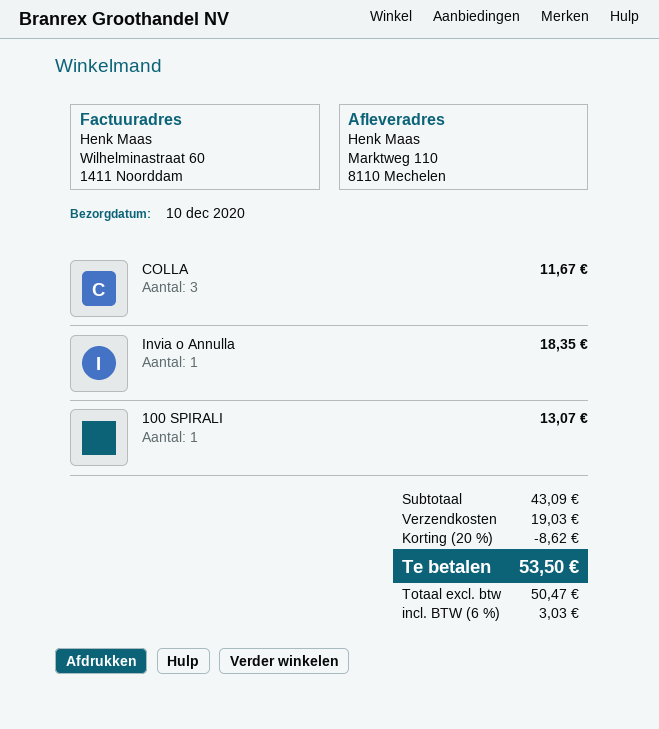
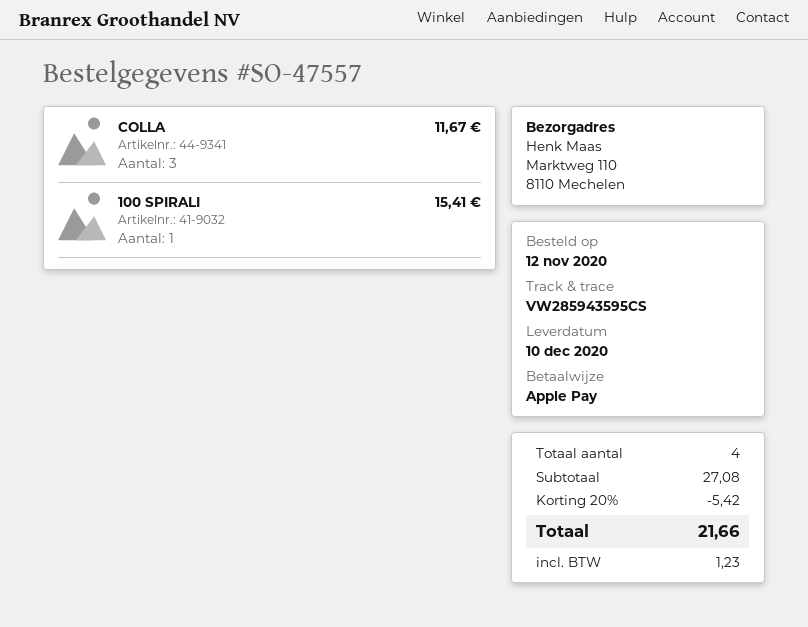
Invia o Annulla: 1 for 18.35 -> none
100 SPIRALI: 1 for 13.07 -> 1 for 15.41
subtotal: 43.09 -> 27.08
discount: 20% = 8.62 -> 20% = 5.42
shipping: 19.03 -> none
tax: 3.03 -> 1.23
total: 53.50 -> 21.66

